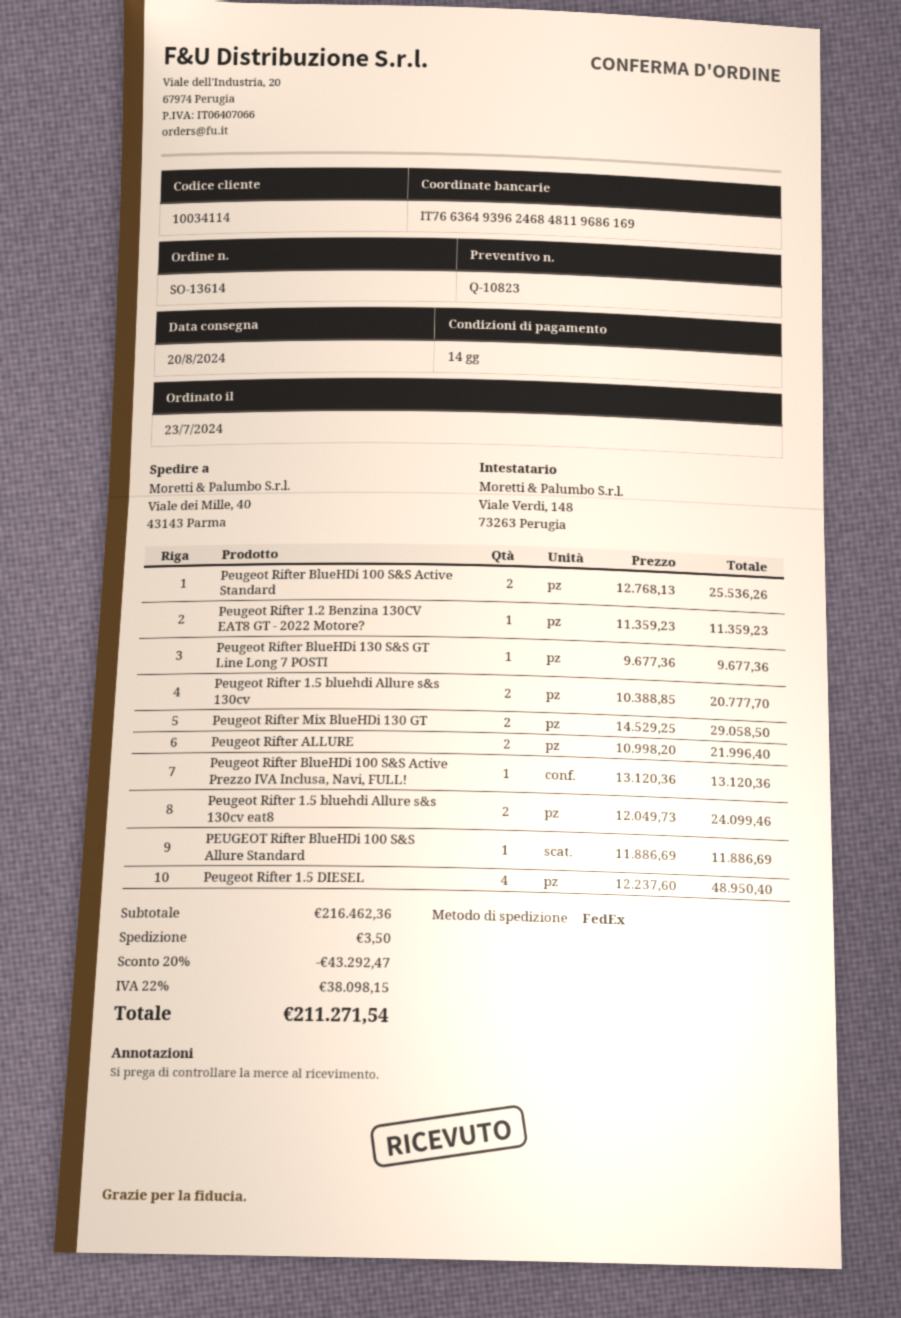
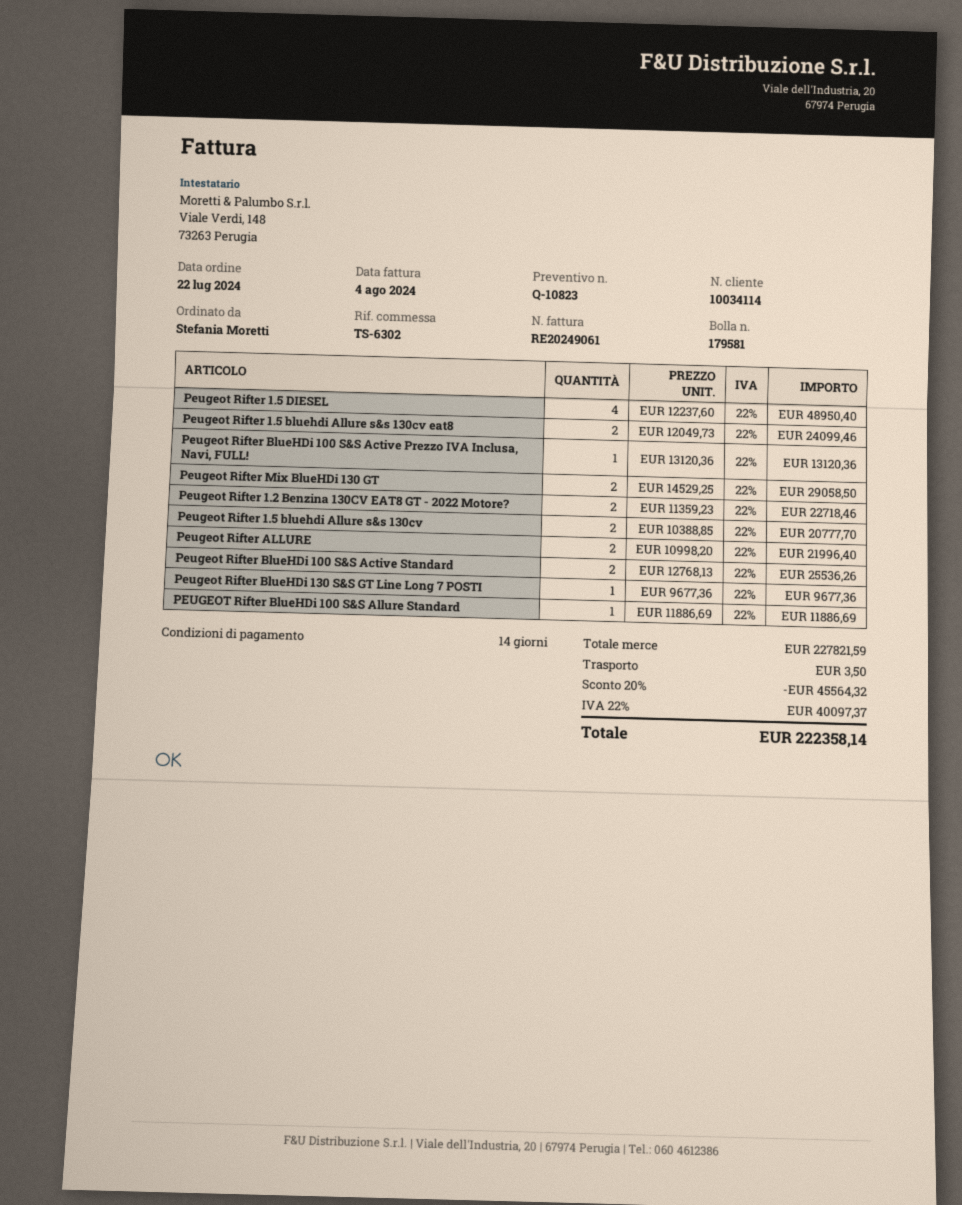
order date: 2024-07-23 -> 2024-07-22
Peugeot Rifter 1.2 Benzina 130CV EAT8 GT - 2022 Motore?: 1 x 11359.23 = 11359.23 -> 2 x 11359.23 = 22718.46
subtotal: 216462.36 -> 227821.59
discount: 20% = 43292.47 -> 20% = 45564.32
tax: 22% = 38098.15 -> 22% = 40097.37
total: 211271.54 -> 222358.14

